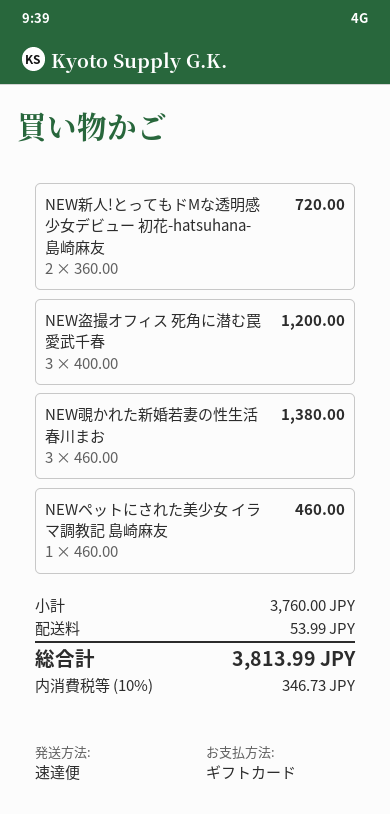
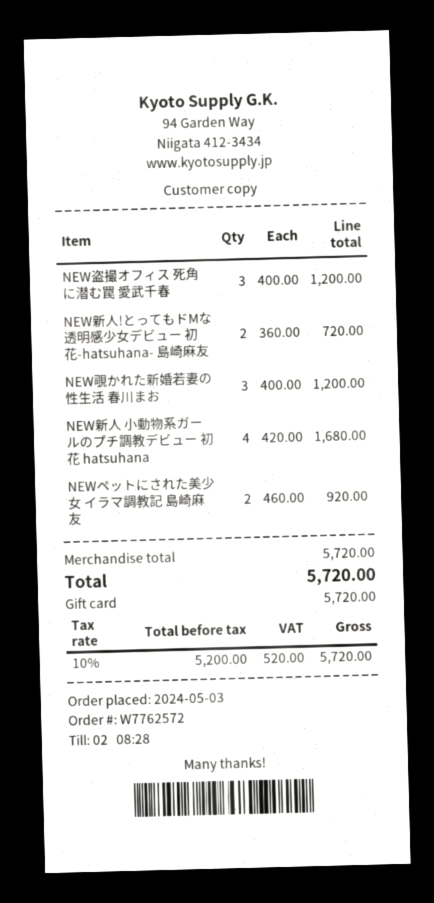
NEW覗かれた新婚若妻の性生活 春川まお: 3 x 460.00 = 1380.00 -> 3 x 400.00 = 1200.00
NEWペットにされた美少女 イラマ調教記 島崎麻友: 1 x 460.00 = 460.00 -> 2 x 460.00 = 920.00
NEW新人 小動物系ガールのプチ調教デビュー 初花 hatsuhana: none -> 4 x 420.00 = 1680.00
subtotal: 3760.00 -> 5720.00
shipping: 53.99 -> none
tax: 10% = 346.73 -> 10% = 520.00
total: 3813.99 -> 5720.00

